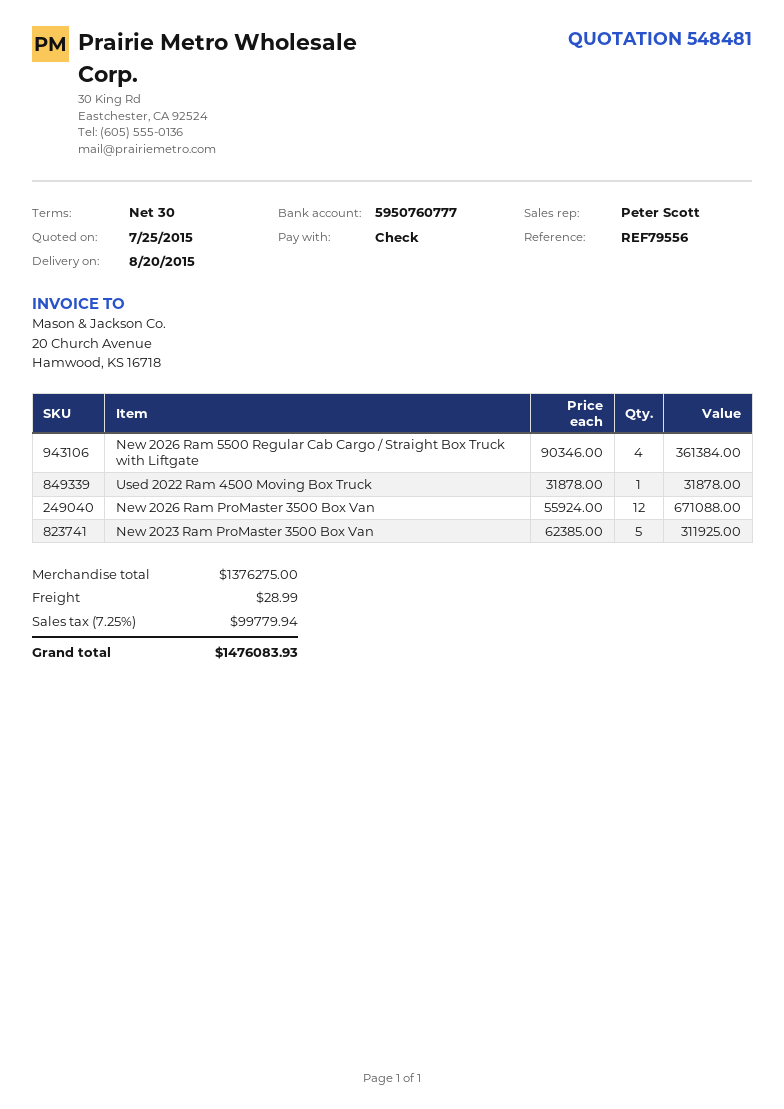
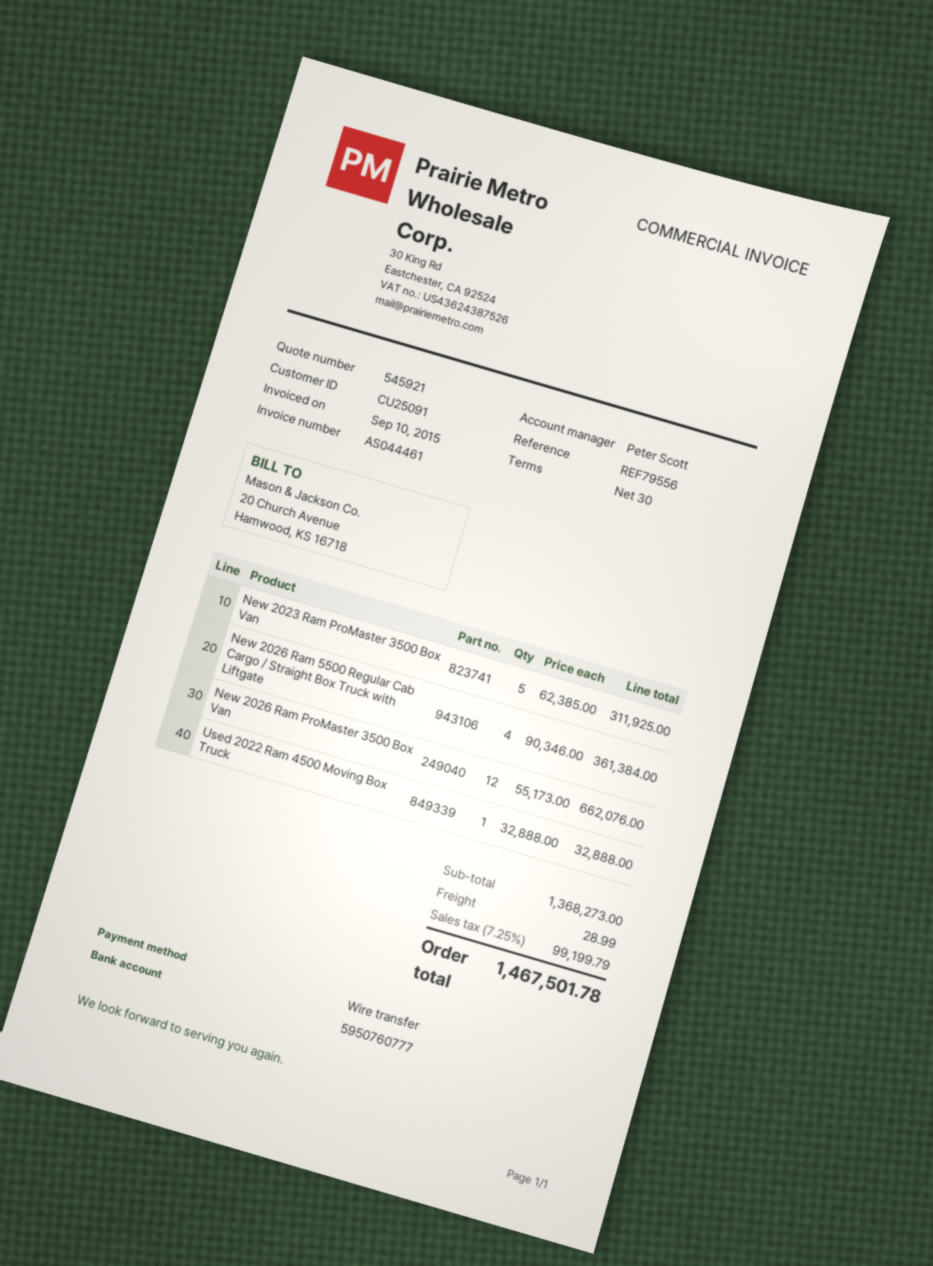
quote number: 548481 -> 545921
payment method: cheque -> bank transfer
Used 2022 Ram 4500 Moving Box Truck: 1 x 31878.00 = 31878.00 -> 1 x 32888.00 = 32888.00
New 2026 Ram ProMaster 3500 Box Van: 12 x 55924.00 = 671088.00 -> 12 x 55173.00 = 662076.00
subtotal: 1376275.00 -> 1368273.00
tax: 7.25% = 99779.94 -> 7.25% = 99199.79
total: 1476083.93 -> 1467501.78

